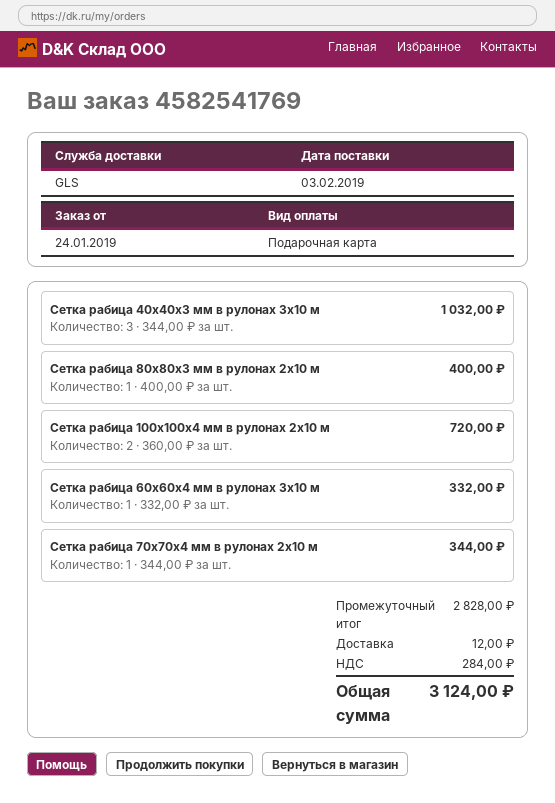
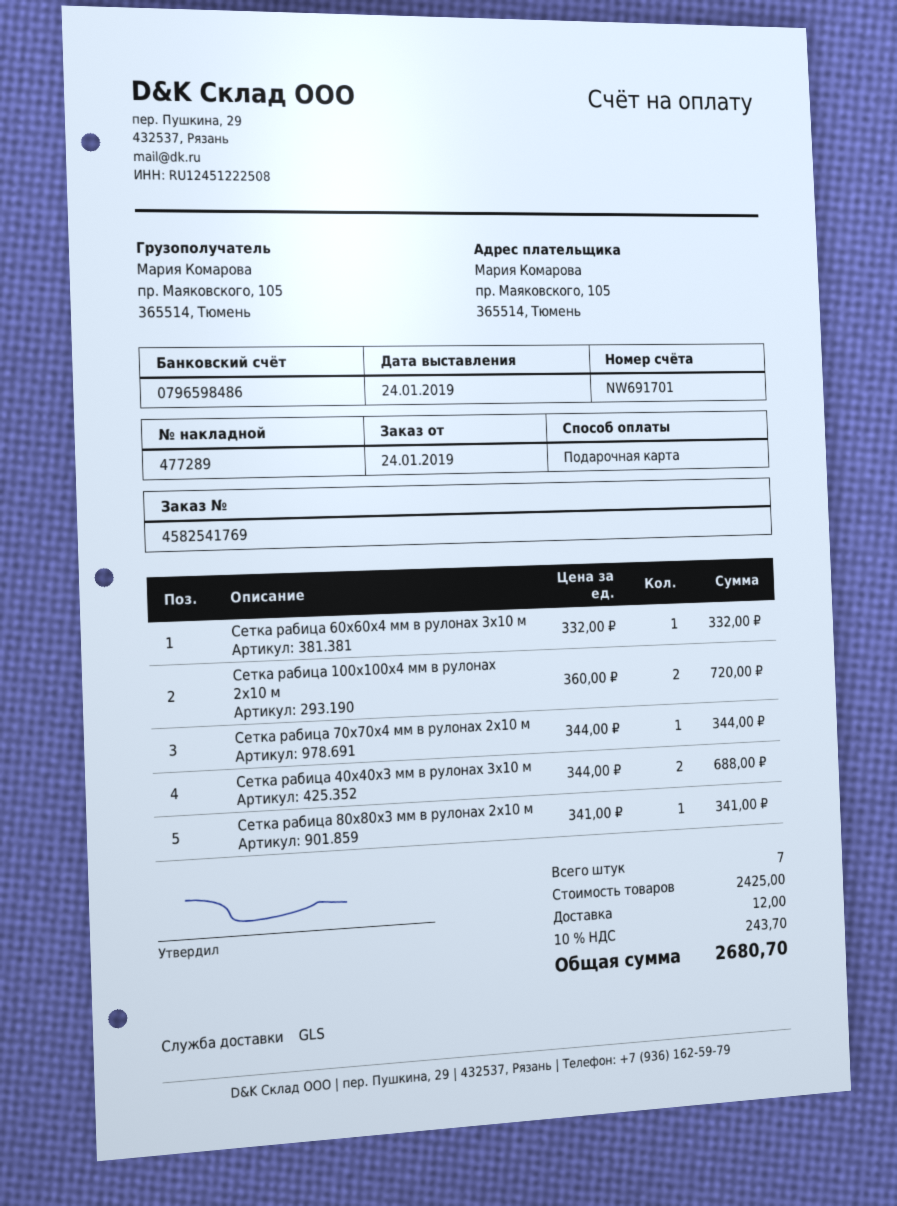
Сетка рабица 40х40х3 мм в рулонах 3х10 м: 3 x 344.00 = 1032.00 -> 2 x 344.00 = 688.00
Сетка рабица 80х80х3 мм в рулонах 2х10 м: 1 x 400.00 = 400.00 -> 1 x 341.00 = 341.00
subtotal: 2828.00 -> 2425.00
tax: 284.00 -> 243.70
total: 3124.00 -> 2680.70

